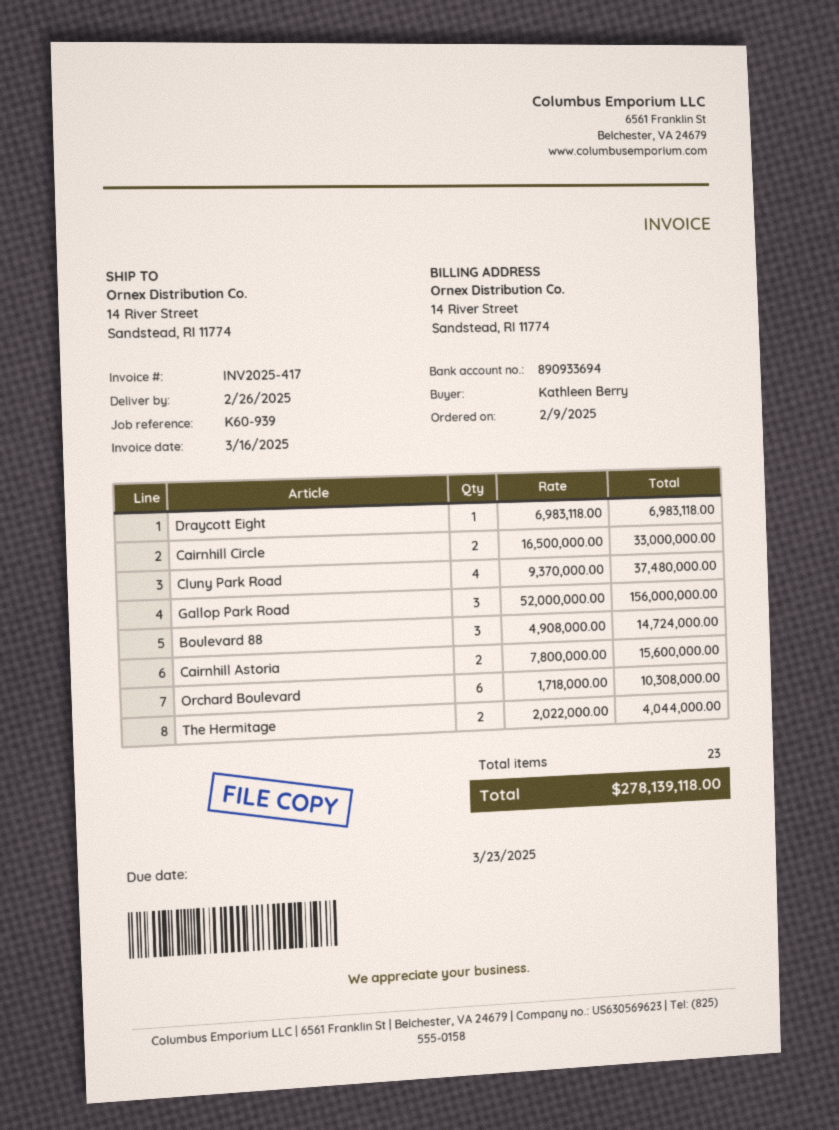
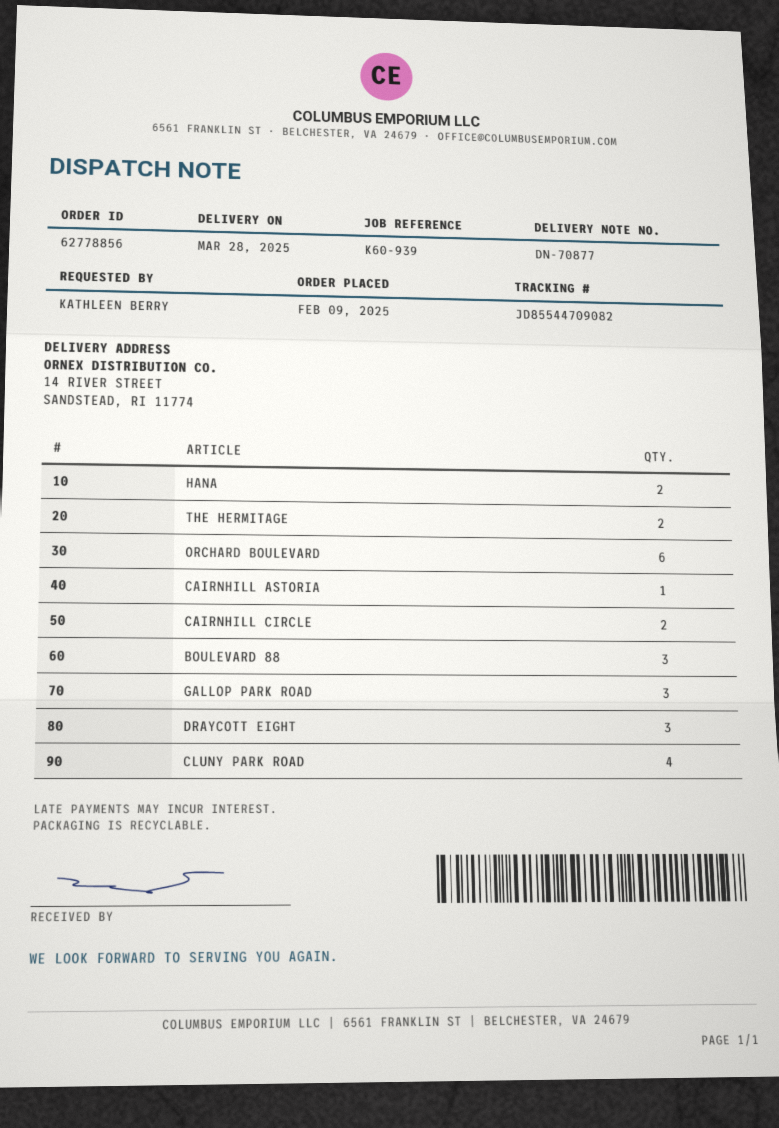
delivery date: 2025-02-26 -> 2025-03-28
Draycott Eight: 1 -> 3
Cairnhill Astoria: 2 -> 1
HANA: none -> 2

